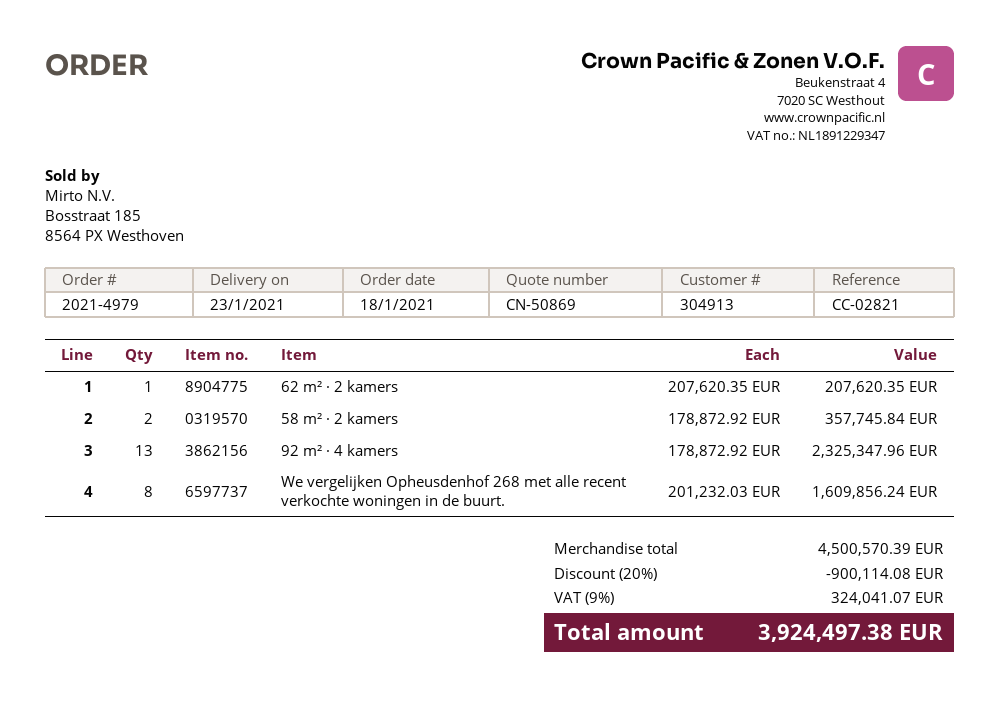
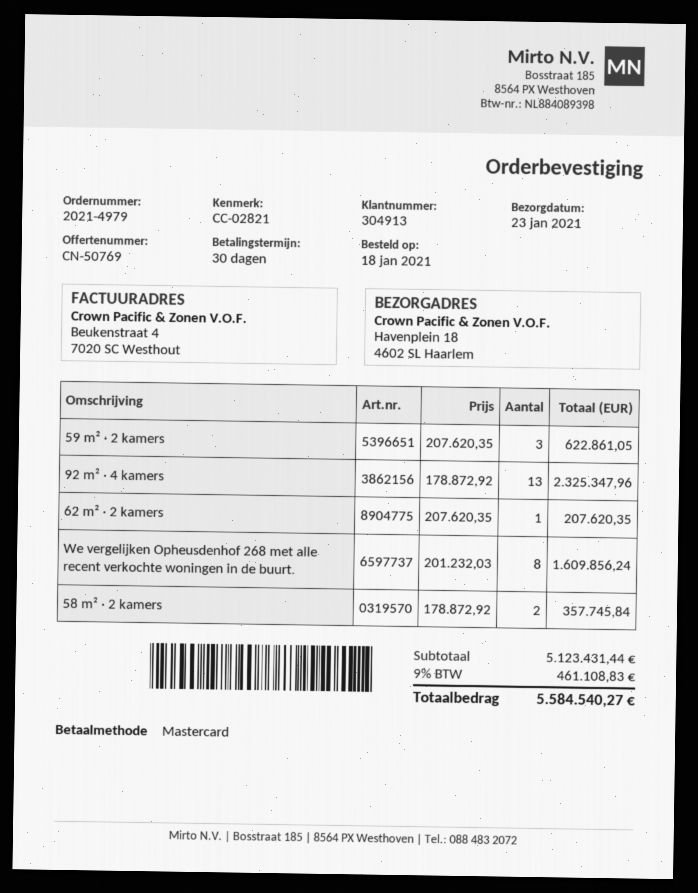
quote number: CN-50869 -> CN-50769
59 m² · 2 kamers: none -> 3 x 207620.35 = 622861.05
subtotal: 4500570.39 -> 5123431.44
discount: 20% = 900114.08 -> none
tax: 9% = 324041.07 -> 9% = 461108.83
total: 3924497.38 -> 5584540.27

